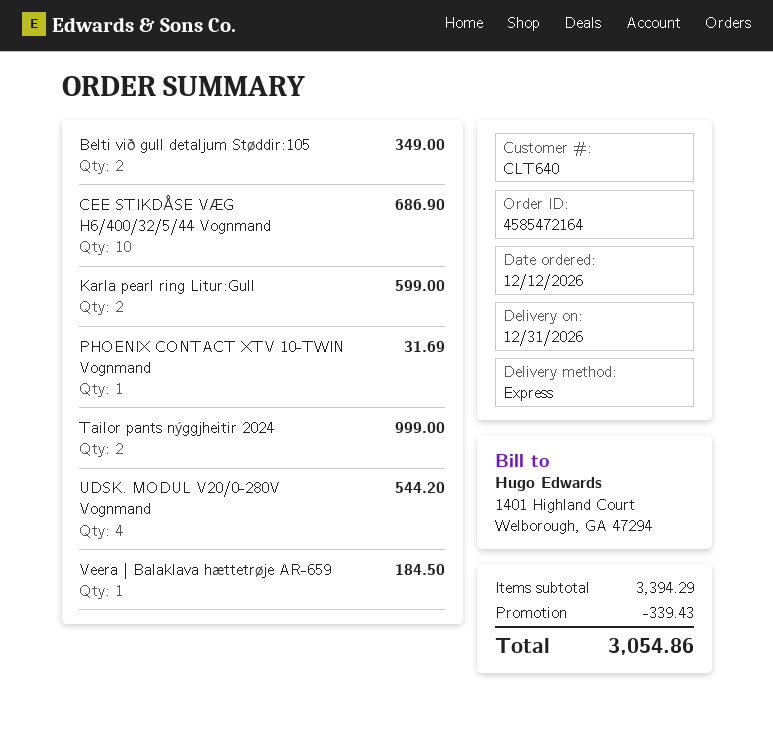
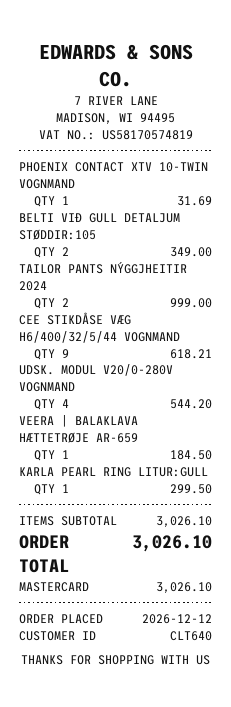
CEE STIKDÅSE VÆG H6/400/32/5/44 Vognmand: 10 for 686.90 -> 9 for 618.21
Karla pearl ring Litur:Gull: 2 for 599.00 -> 1 for 299.50
subtotal: 3394.29 -> 3026.10
discount: 339.43 -> none
total: 3054.86 -> 3026.10

